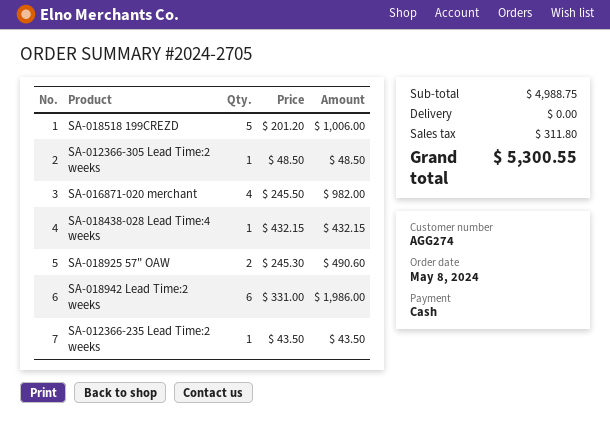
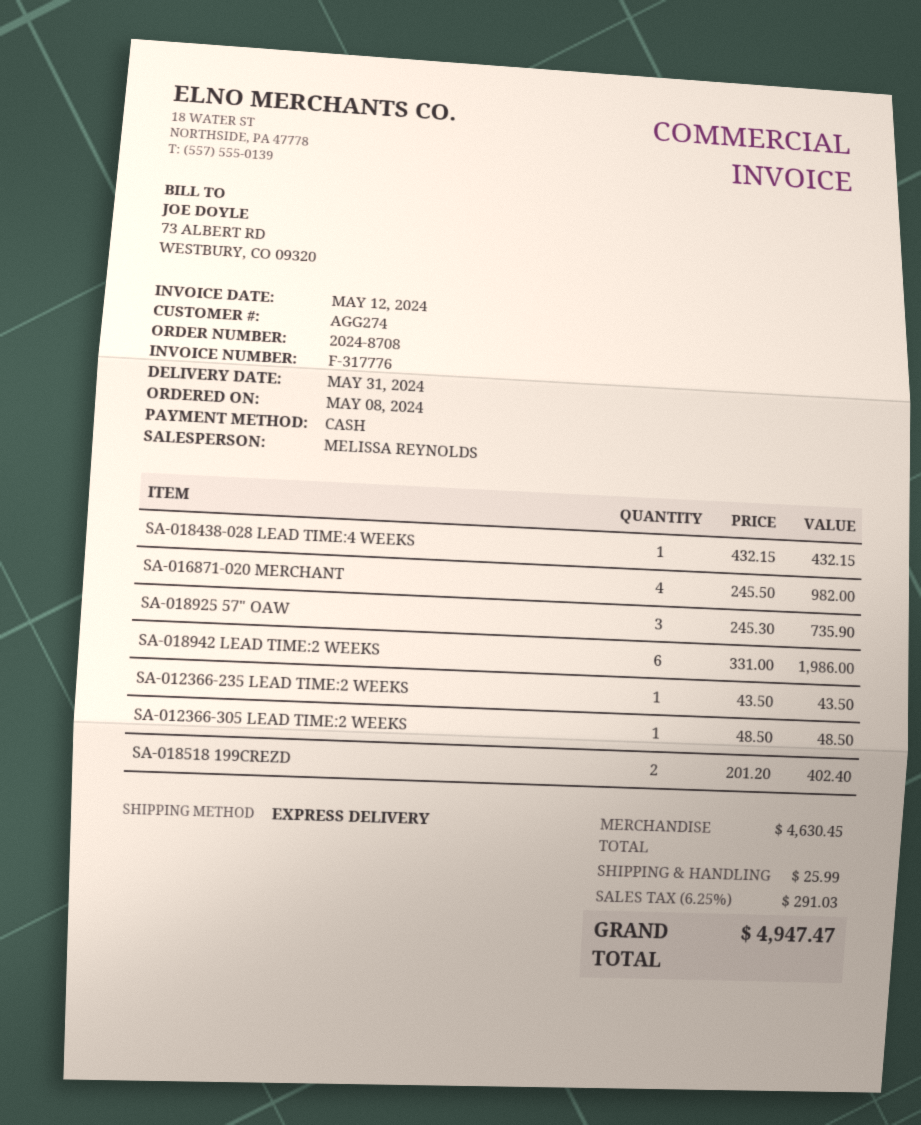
order number: 2024-2705 -> 2024-8708
SA-018518 199CREZD: 5 x 201.20 = 1006.00 -> 2 x 201.20 = 402.40
SA-018925 57" OAW: 2 x 245.30 = 490.60 -> 3 x 245.30 = 735.90
subtotal: 4988.75 -> 4630.45
shipping: 0.00 -> 25.99
tax: 311.80 -> 291.03
total: 5300.55 -> 4947.47

